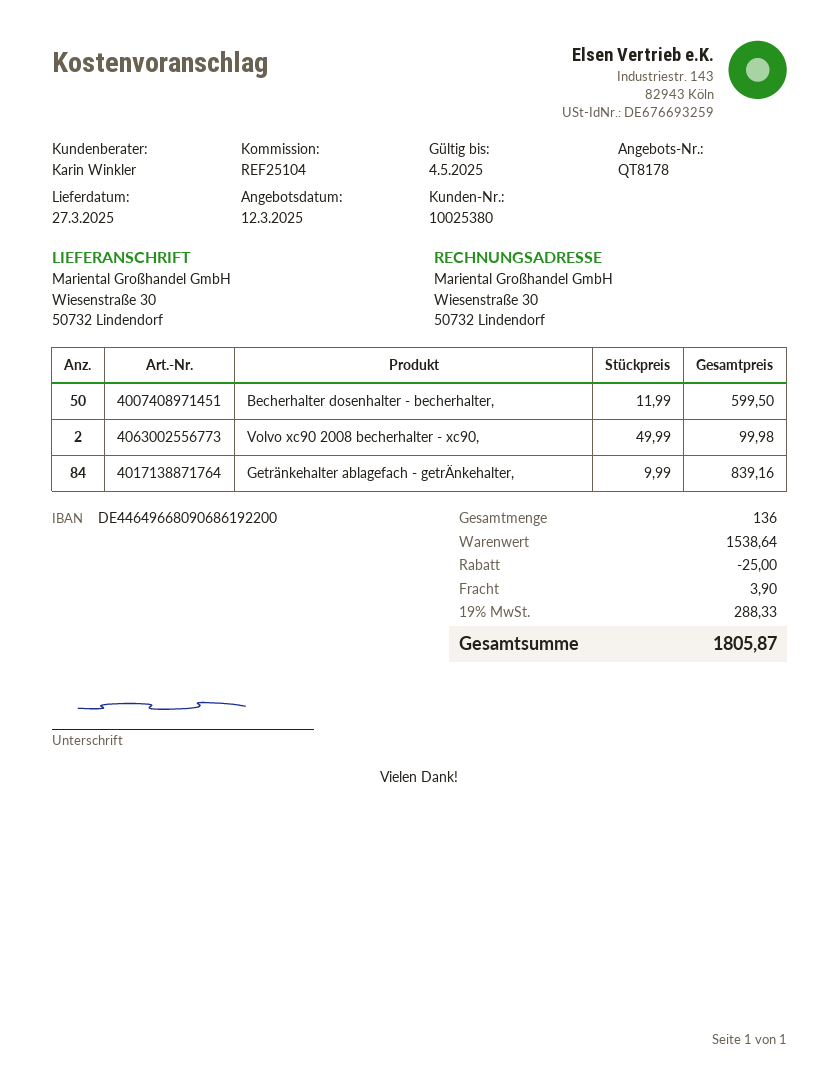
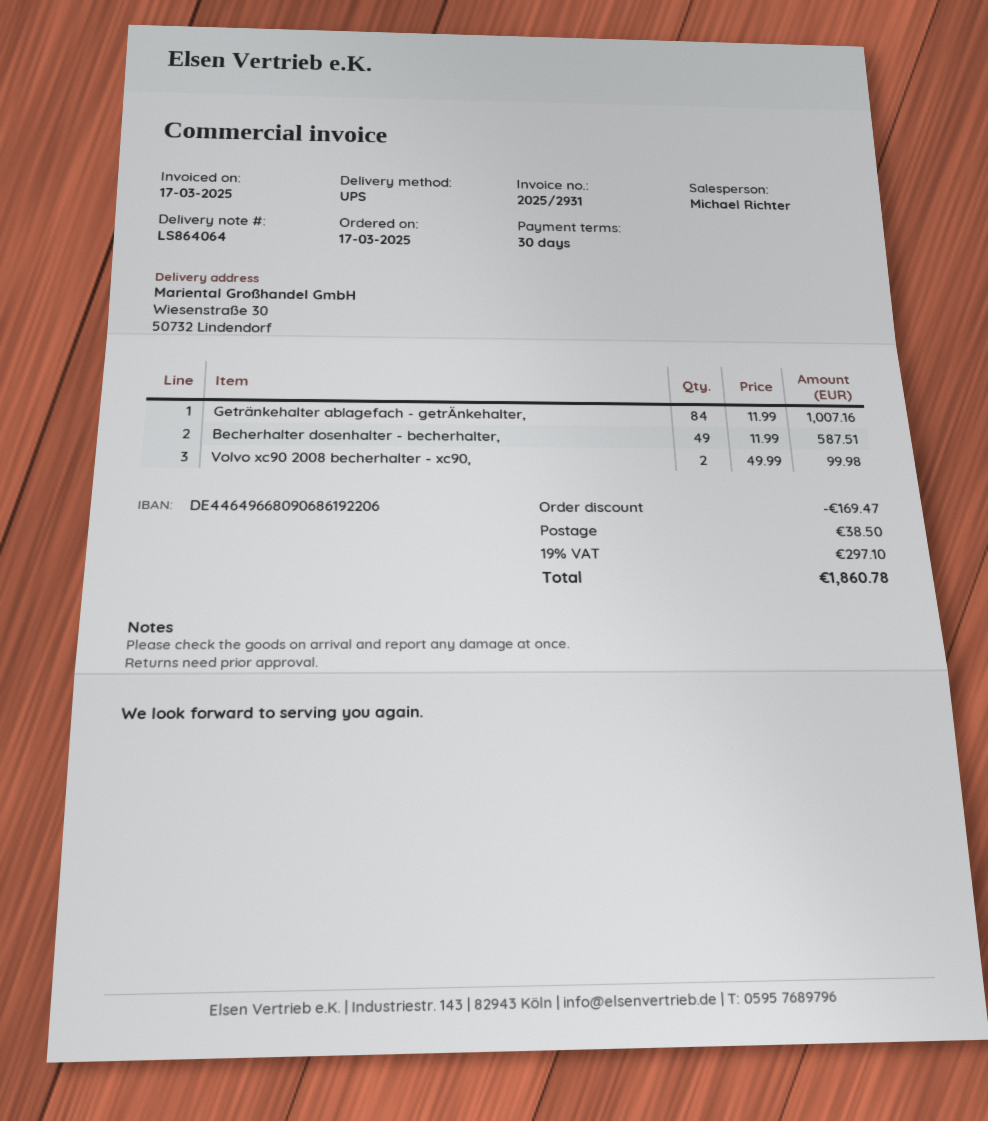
sales rep: Karin Winkler -> Michael Richter
bank account: DE44649668090686192200 -> DE44649668090686192206
Becherhalter dosenhalter - becherhalter,: 50 x 11.99 = 599.50 -> 49 x 11.99 = 587.51
Getränkehalter ablagefach - getrÄnkehalter,: 84 x 9.99 = 839.16 -> 84 x 11.99 = 1007.16
discount: 25.00 -> 169.47
shipping: 3.90 -> 38.50
tax: 19% = 288.33 -> 19% = 297.10
total: 1805.87 -> 1860.78

